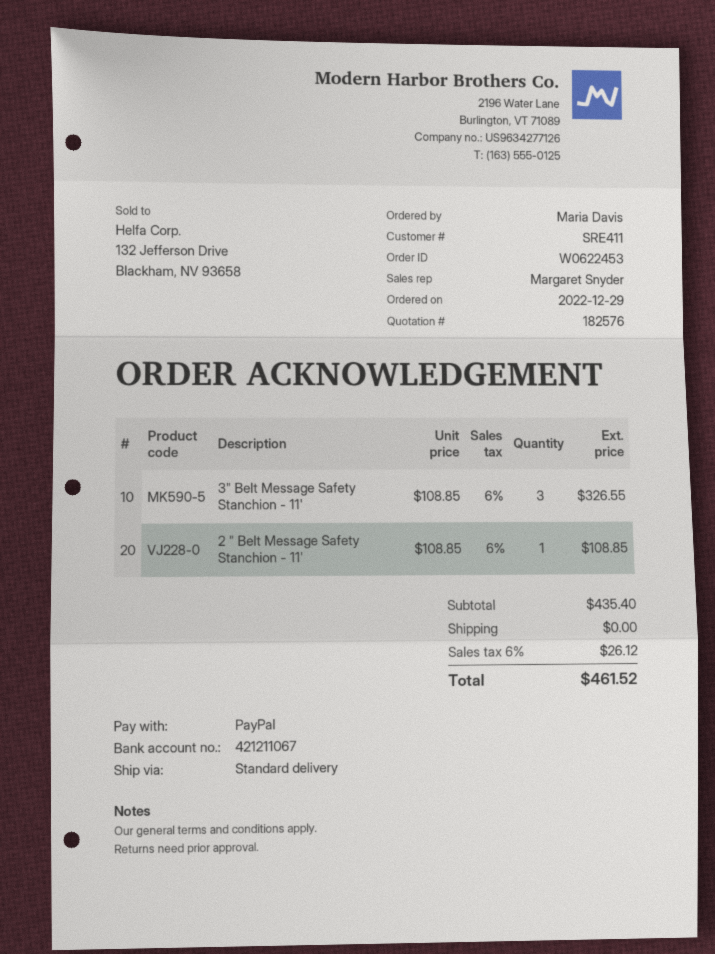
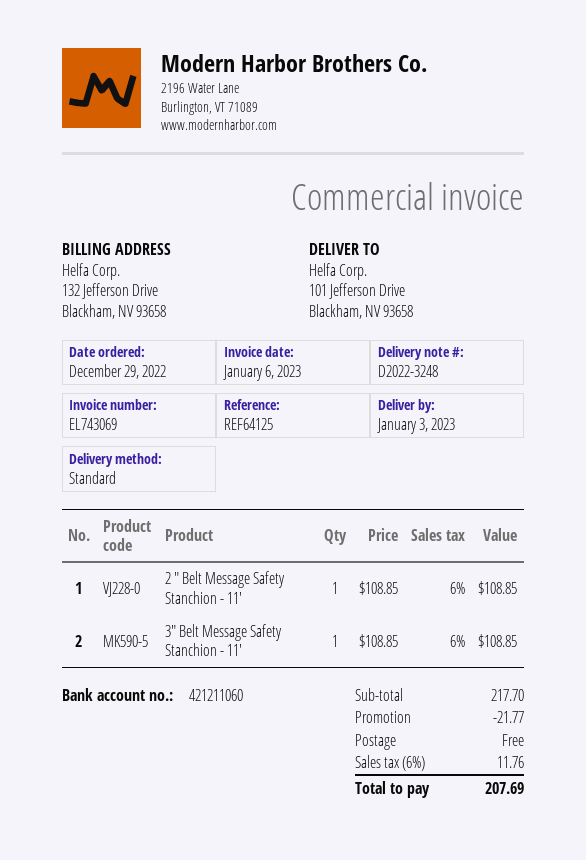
bank account: 421211067 -> 421211060
3" Belt Message Safety Stanchion - 11': 3 x 108.85 = 326.55 -> 1 x 108.85 = 108.85
subtotal: 435.40 -> 217.70
discount: none -> 21.77
tax: 6% = 26.12 -> 6% = 11.76
total: 461.52 -> 207.69

